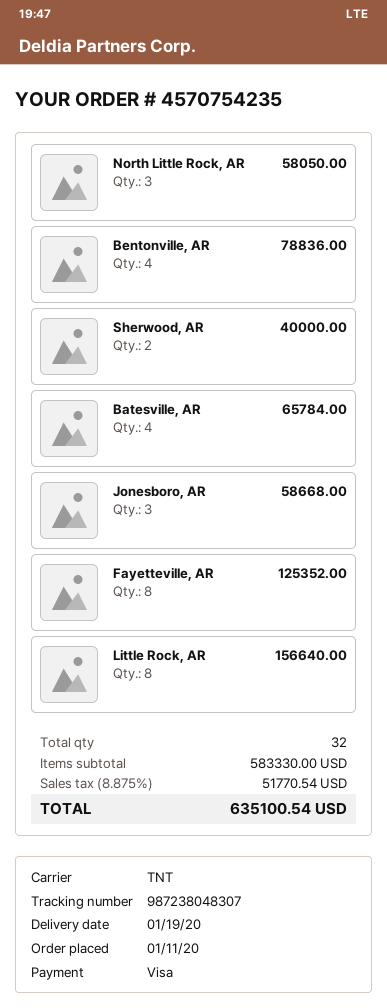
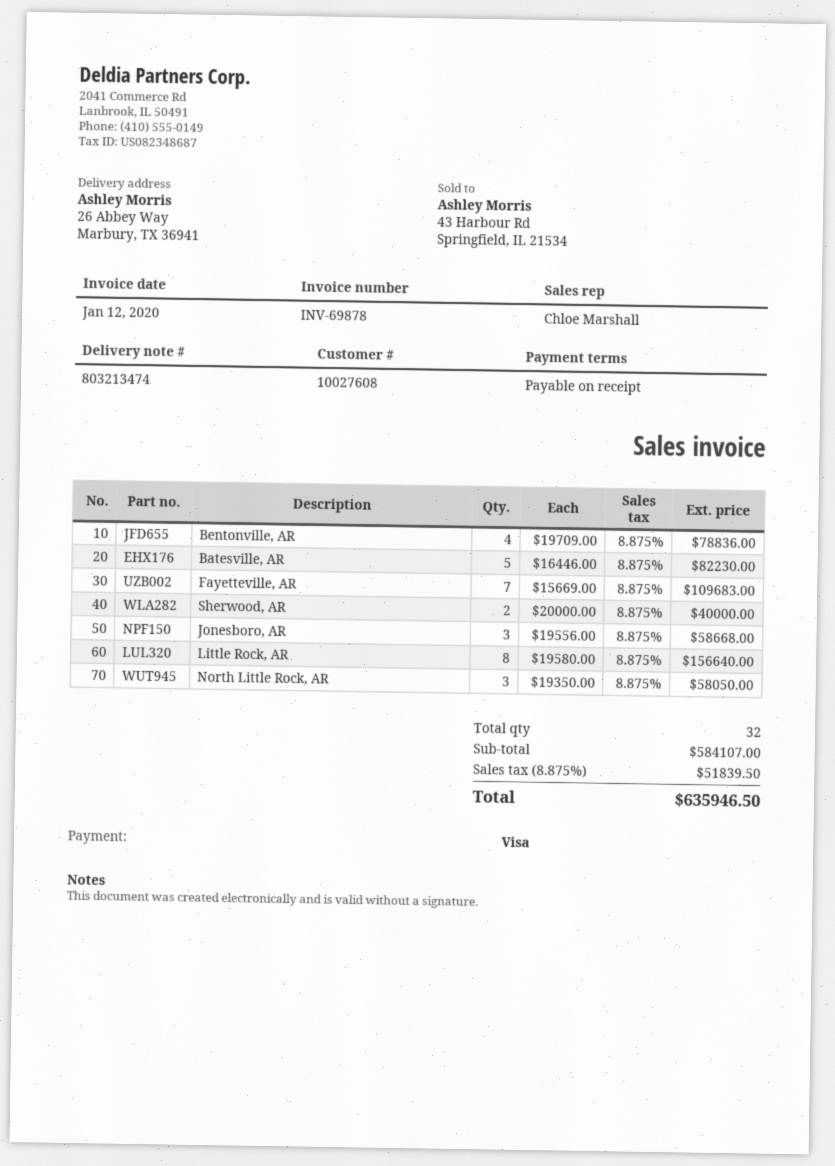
Batesville, AR: 4 for 65784.00 -> 5 for 82230.00
Fayetteville, AR: 8 for 125352.00 -> 7 for 109683.00
subtotal: 583330.00 -> 584107.00
tax: 8.875% = 51770.54 -> 8.875% = 51839.50
total: 635100.54 -> 635946.50

